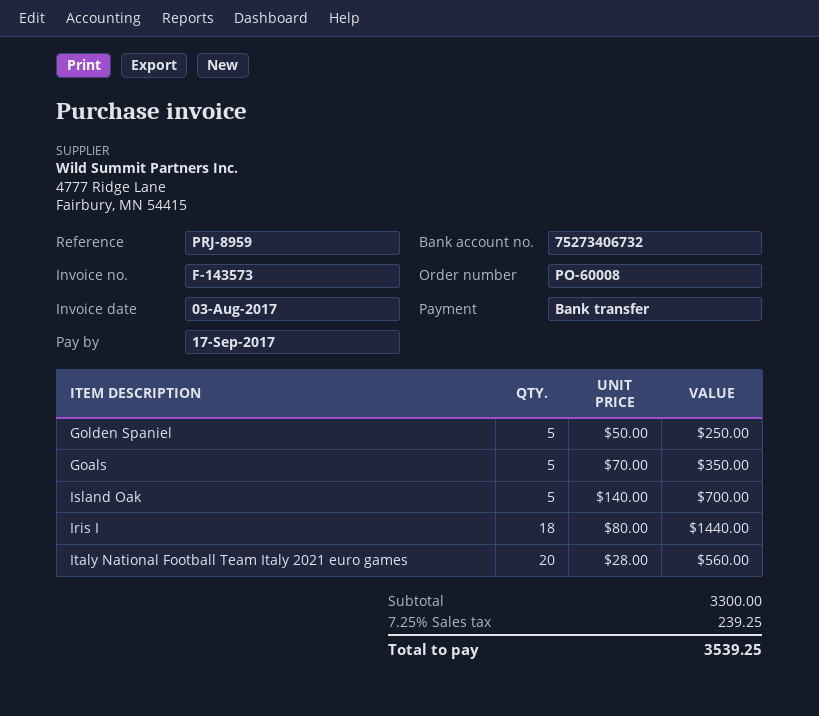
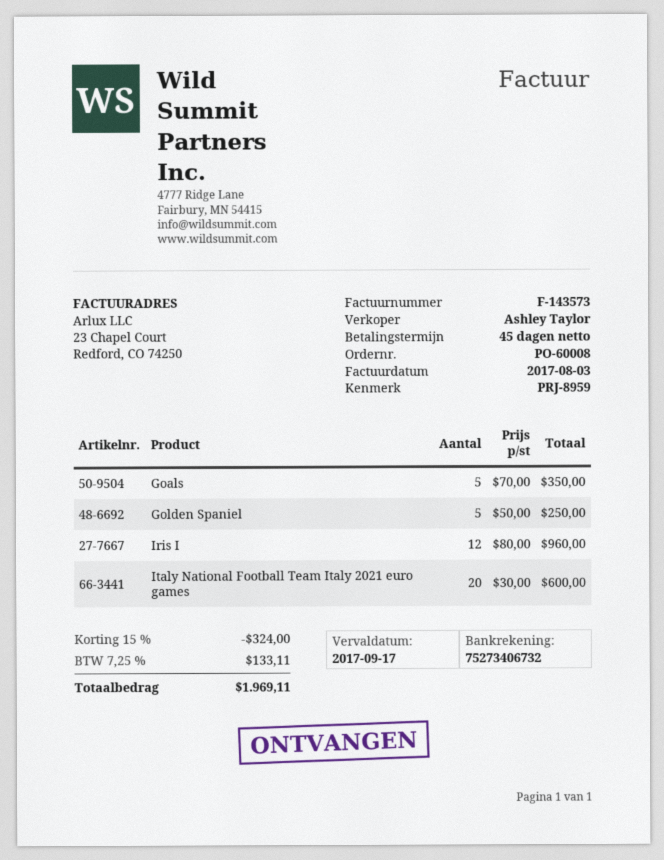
Island Oak: 5 x 140.00 = 700.00 -> none
Iris I: 18 x 80.00 = 1440.00 -> 12 x 80.00 = 960.00
Italy National Football Team Italy 2021 euro games: 20 x 28.00 = 560.00 -> 20 x 30.00 = 600.00
discount: none -> 15% = 324.00
tax: 7.25% = 239.25 -> 7.25% = 133.11
total: 3539.25 -> 1969.11

